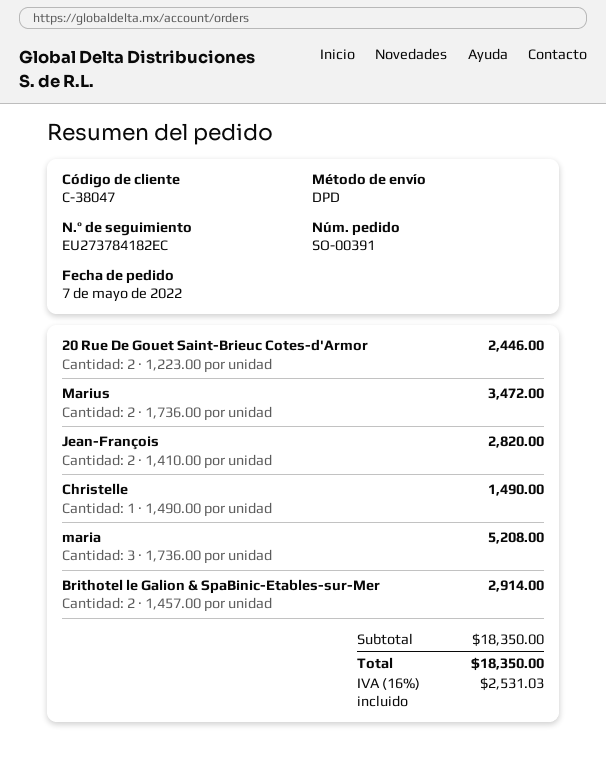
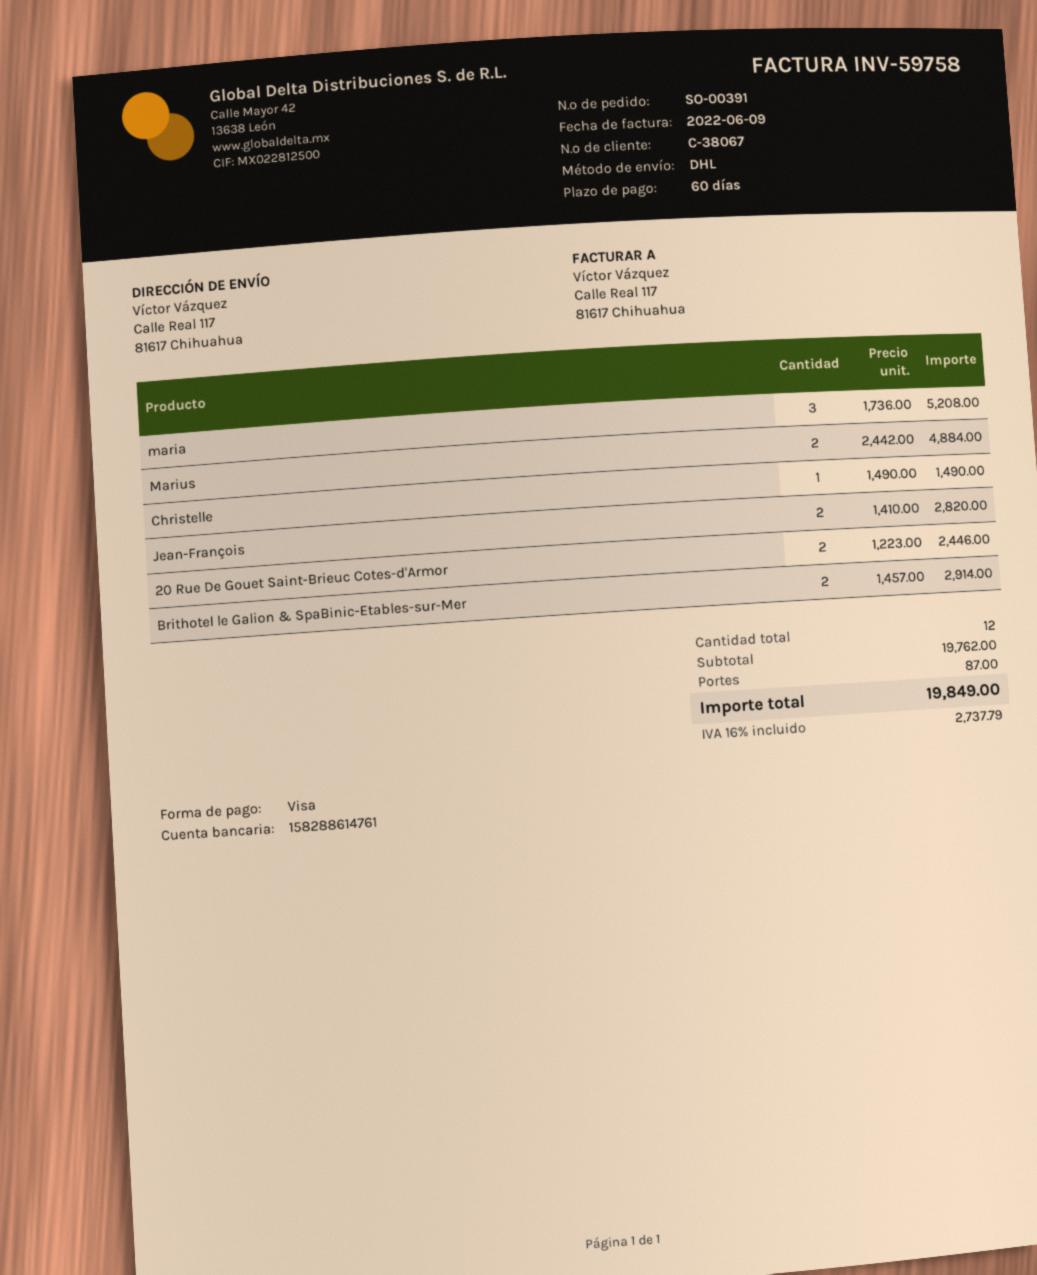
customer number: C-38047 -> C-38067
shipping method: DPD -> DHL
Marius: 2 x 1736.00 = 3472.00 -> 2 x 2442.00 = 4884.00
subtotal: 18350.00 -> 19762.00
shipping: none -> 87.00
tax: 16% = 2531.03 -> 16% = 2737.79
total: 18350.00 -> 19849.00

